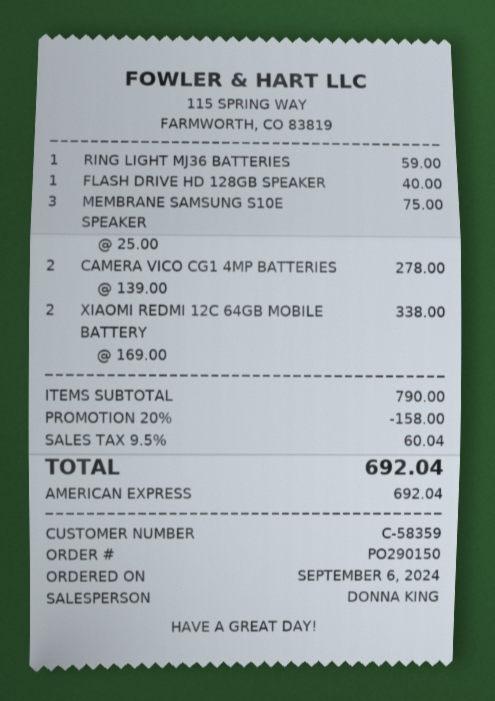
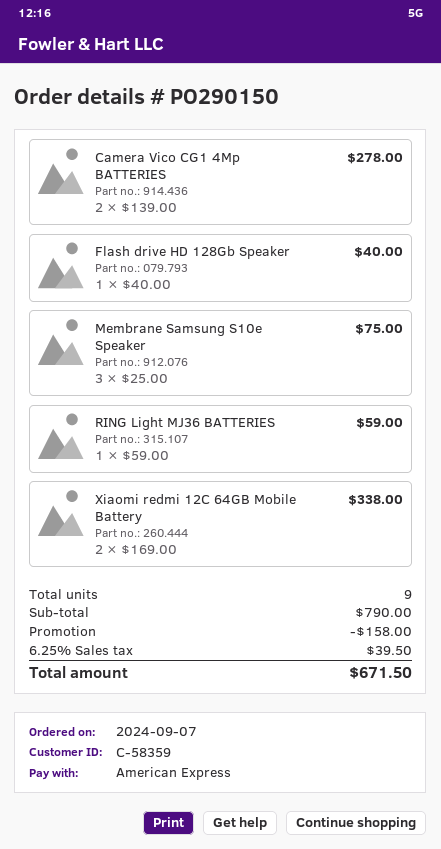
order date: 2024-09-06 -> 2024-09-07
tax: 9.5% = 60.04 -> 6.25% = 39.50
total: 692.04 -> 671.50

